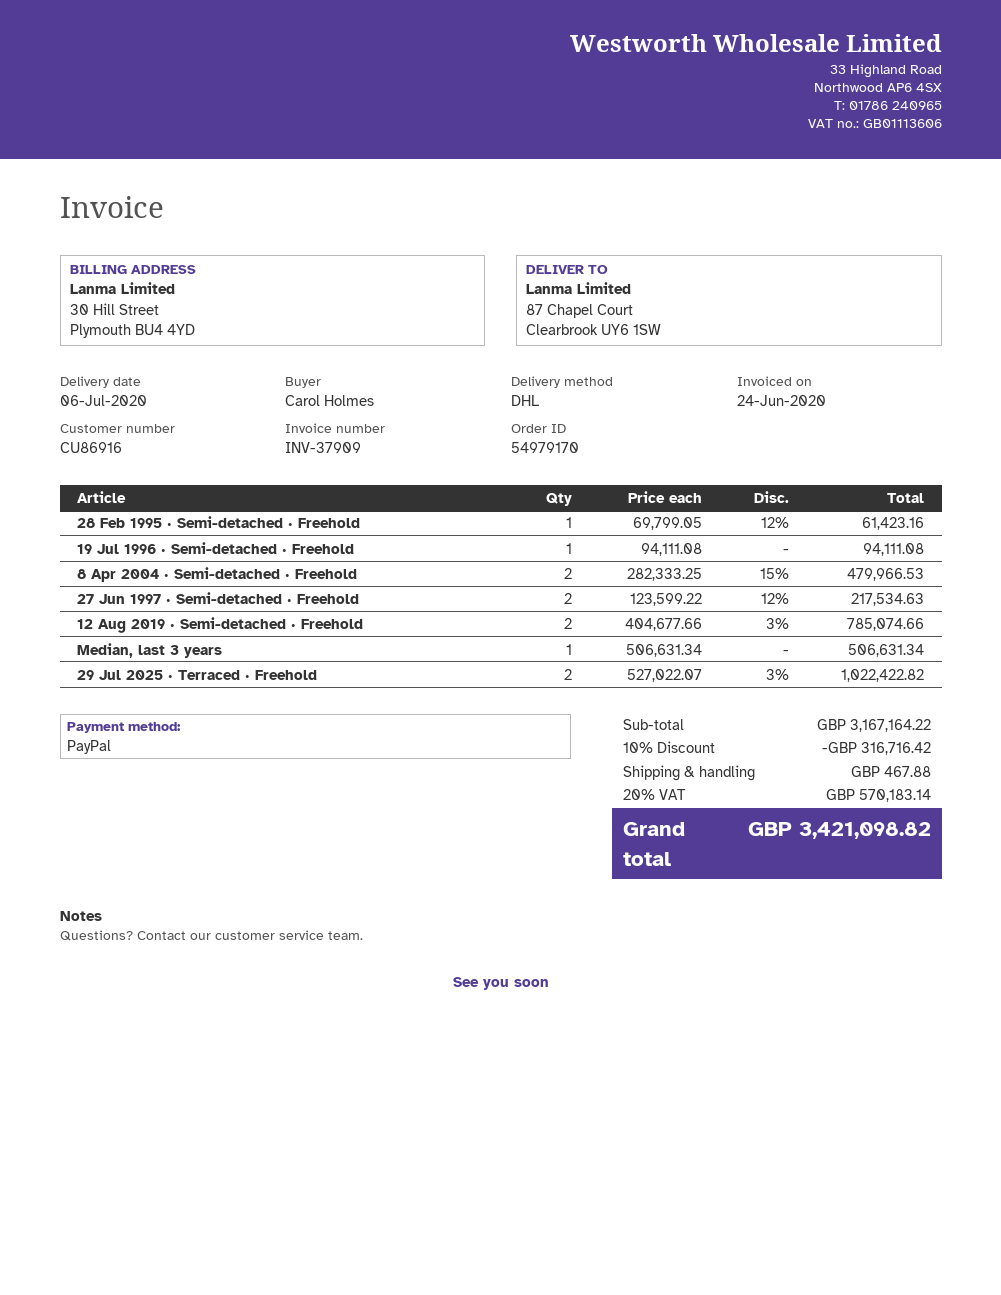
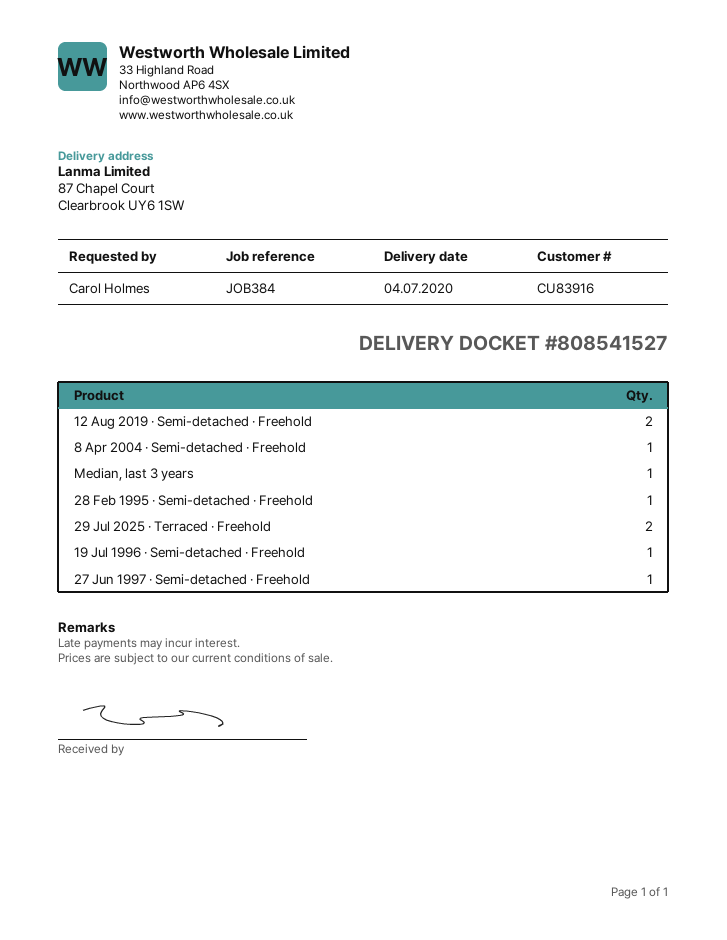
delivery date: 2020-07-06 -> 2020-07-04
customer number: CU86916 -> CU83916
8 Apr 2004 · Semi-detached · Freehold: 2 -> 1
27 Jun 1997 · Semi-detached · Freehold: 2 -> 1

